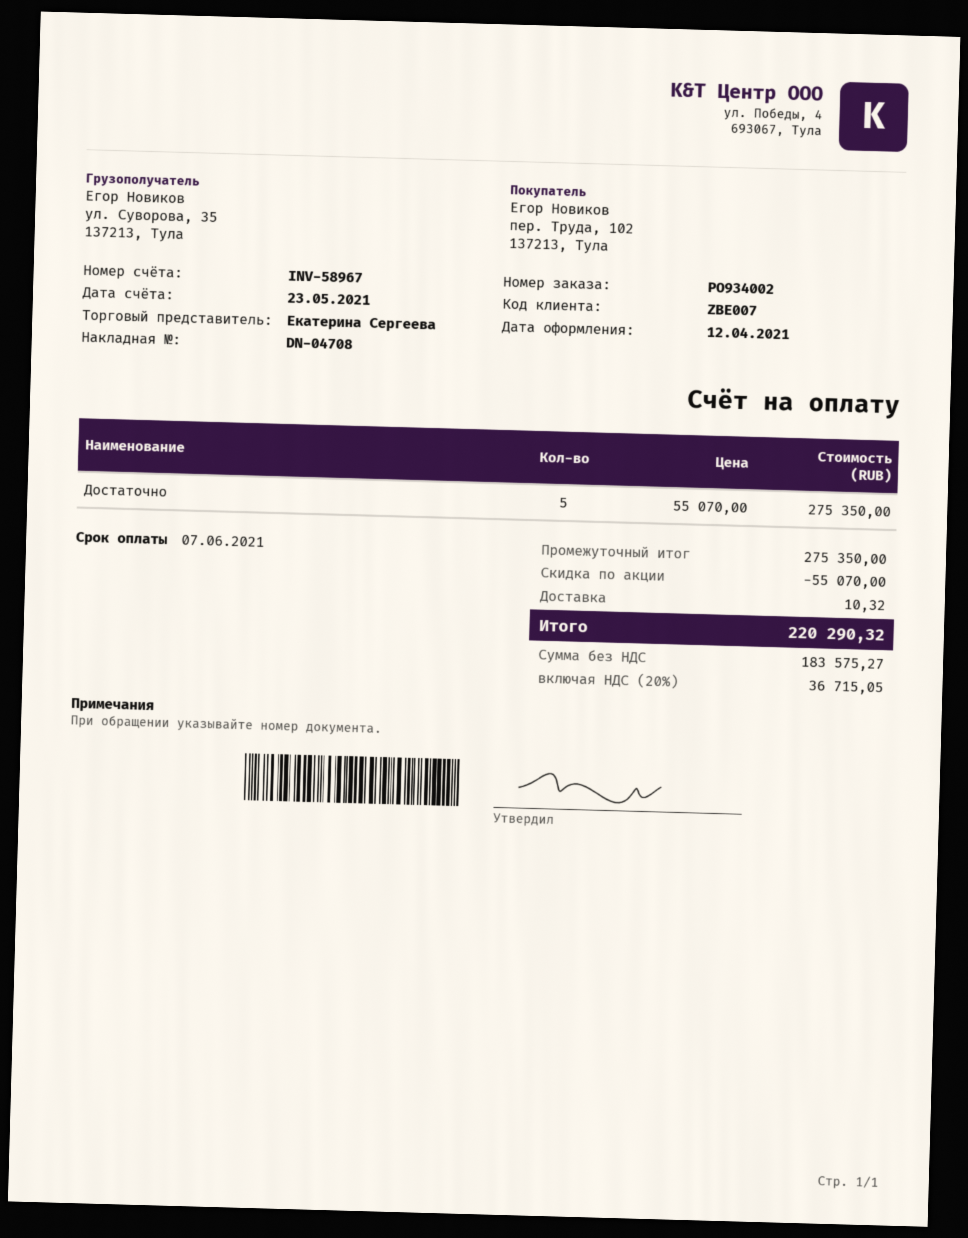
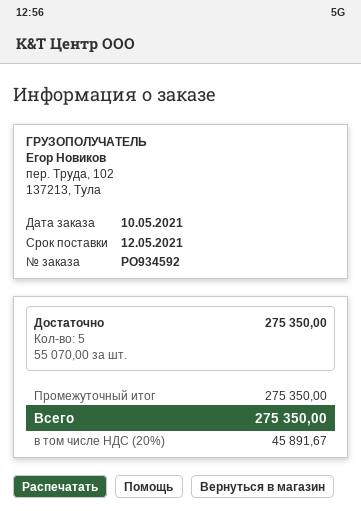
order number: PO934002 -> PO934592
order date: 2021-04-12 -> 2021-05-10
ship to: ул. Суворова, 35, 137213, Тула -> пер. Труда, 102, 137213, Тула
discount: 55070.00 -> none
shipping: 10.32 -> none
tax: 20% = 36715.05 -> 20% = 45891.67
total: 220290.32 -> 275350.00

